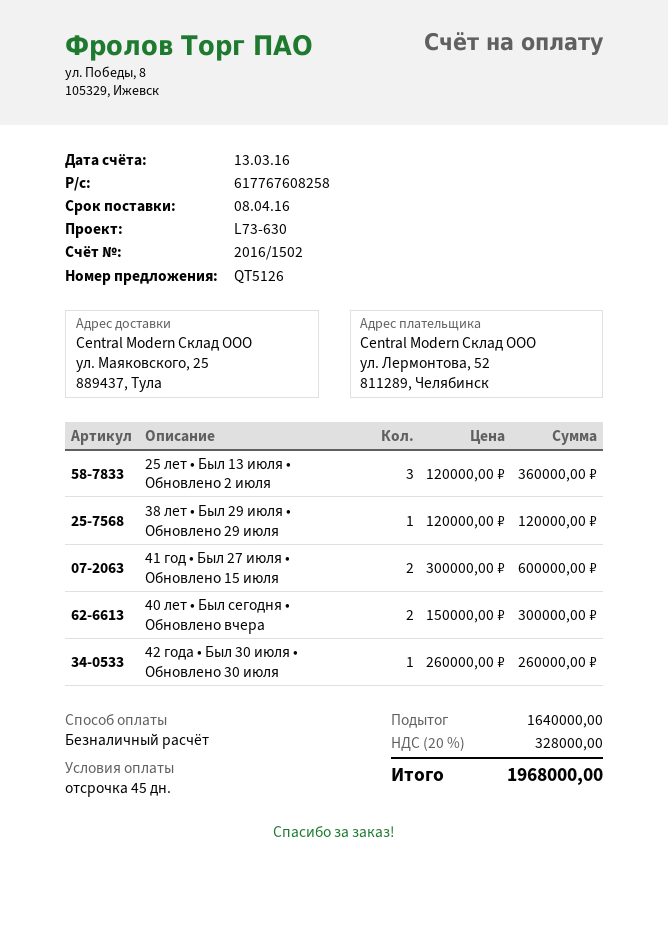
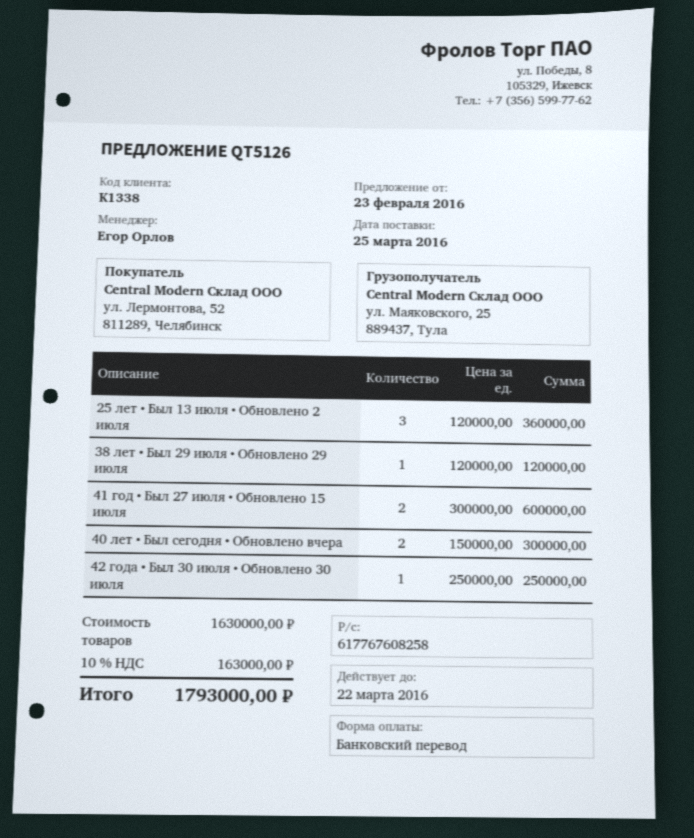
delivery date: 2016-04-08 -> 2016-03-25
42 года • Был 30 июля • Обновлено 30 июля: 1 x 260000.00 = 260000.00 -> 1 x 250000.00 = 250000.00
subtotal: 1640000.00 -> 1630000.00
tax: 20% = 328000.00 -> 10% = 163000.00
total: 1968000.00 -> 1793000.00

